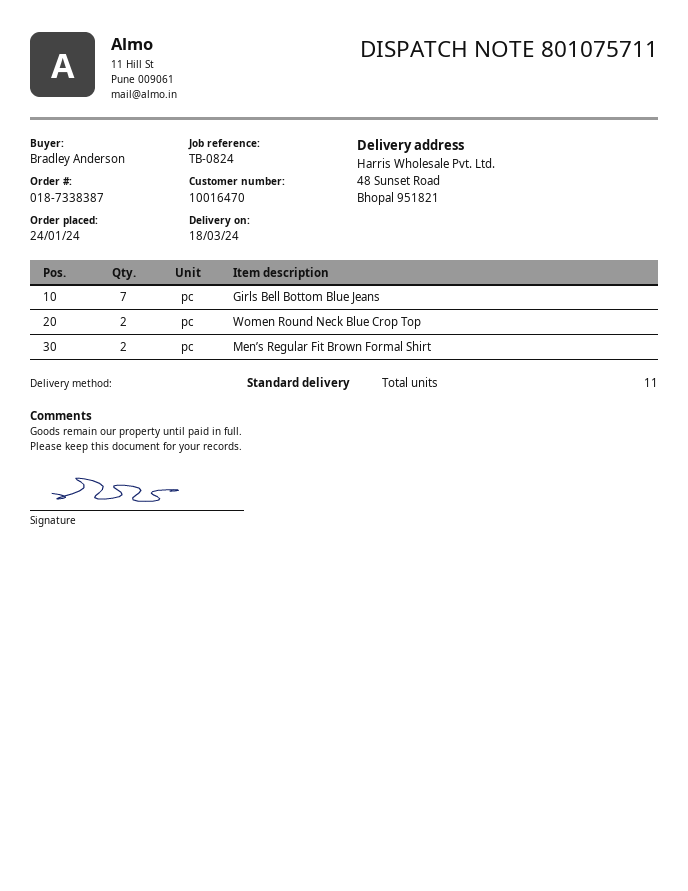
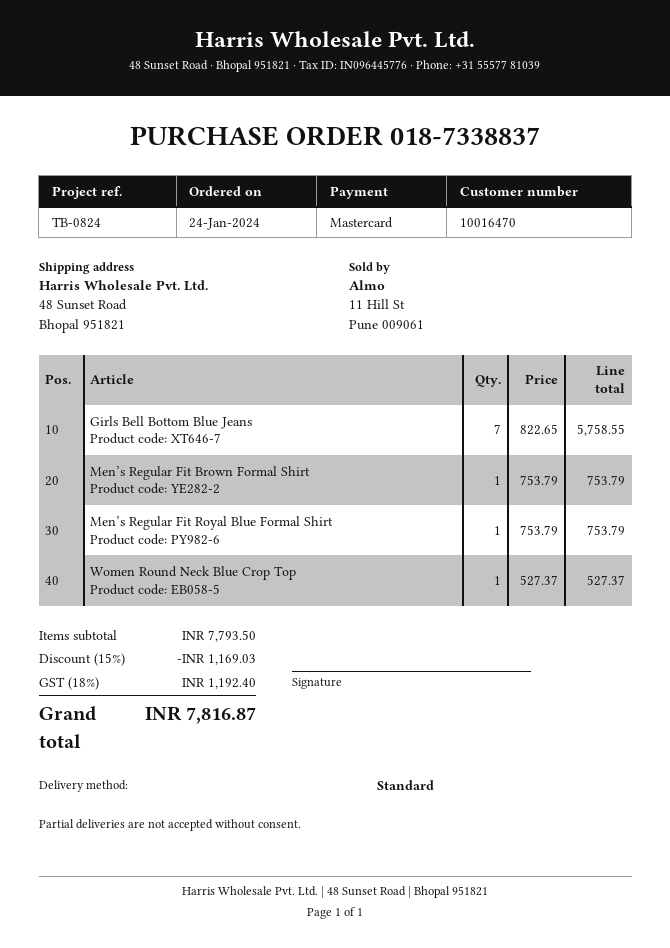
order number: 018-7338387 -> 018-7338837
Women Round Neck Blue Crop Top: 2 -> 1
Men’s Regular Fit Brown Formal Shirt: 2 -> 1
Men’s Regular Fit Royal Blue Formal Shirt: none -> 1

